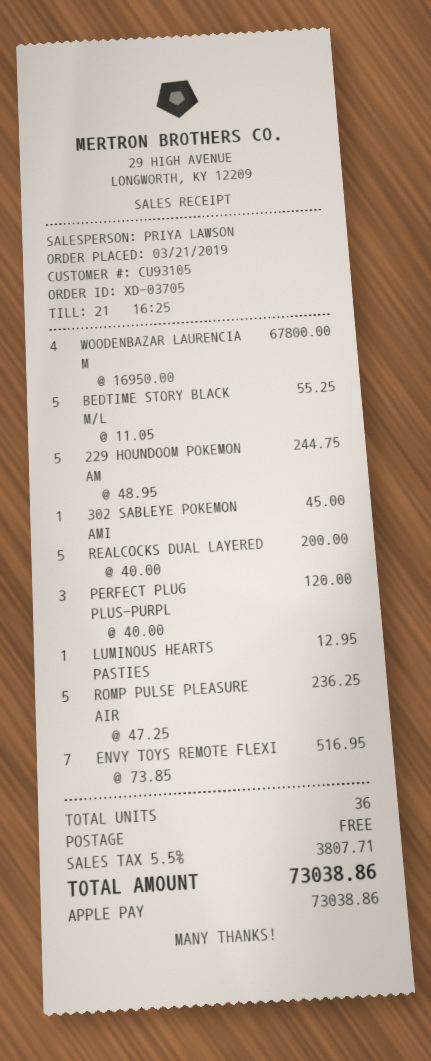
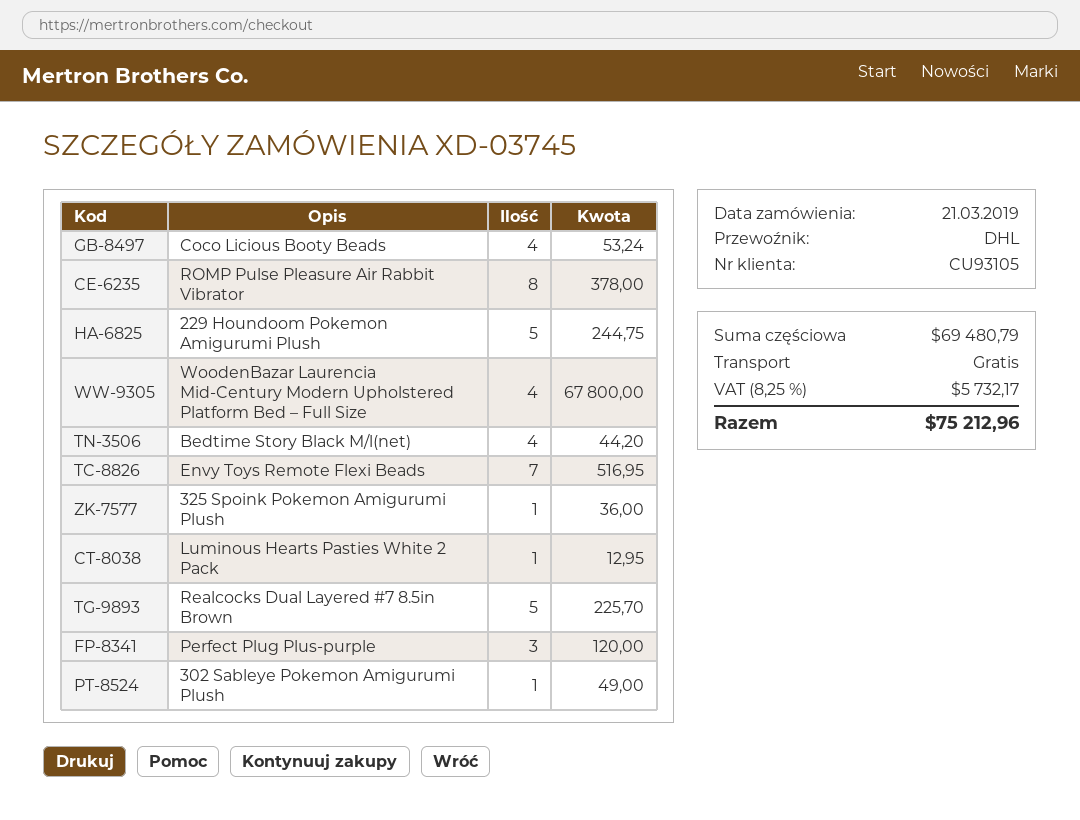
order number: XD-03705 -> XD-03745
BEDTIME STORY BLACK M/L: 5 for 55.25 -> 4 for 44.20
302 SABLEYE POKEMON AMI: 1 for 45.00 -> 1 for 49.00
REALCOCKS DUAL LAYERED: 5 for 200.00 -> 5 for 225.70
ROMP PULSE PLEASURE AIR: 5 for 236.25 -> 8 for 378.00
Coco Licious Booty Beads: none -> 4 for 53.24
325 Spoink Pokemon Amigurumi Plush: none -> 1 for 36.00
tax: 5.5% = 3807.71 -> 8.25% = 5732.17
total: 73038.86 -> 75212.96

